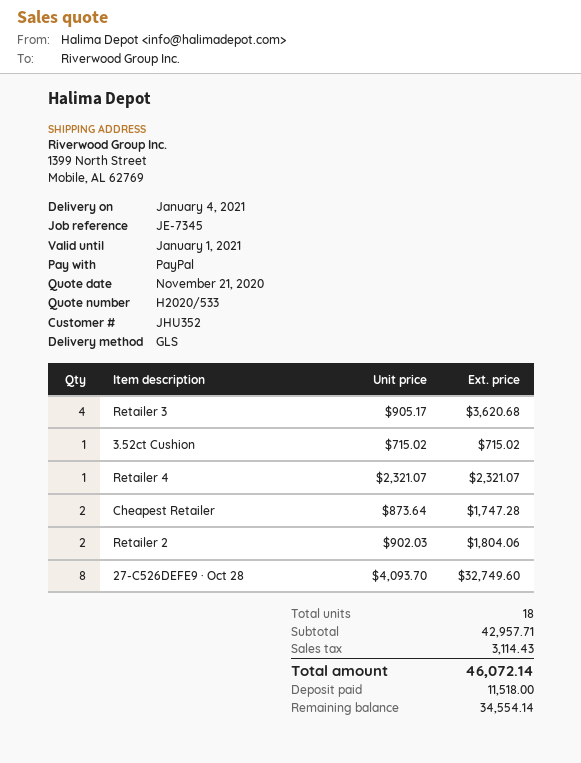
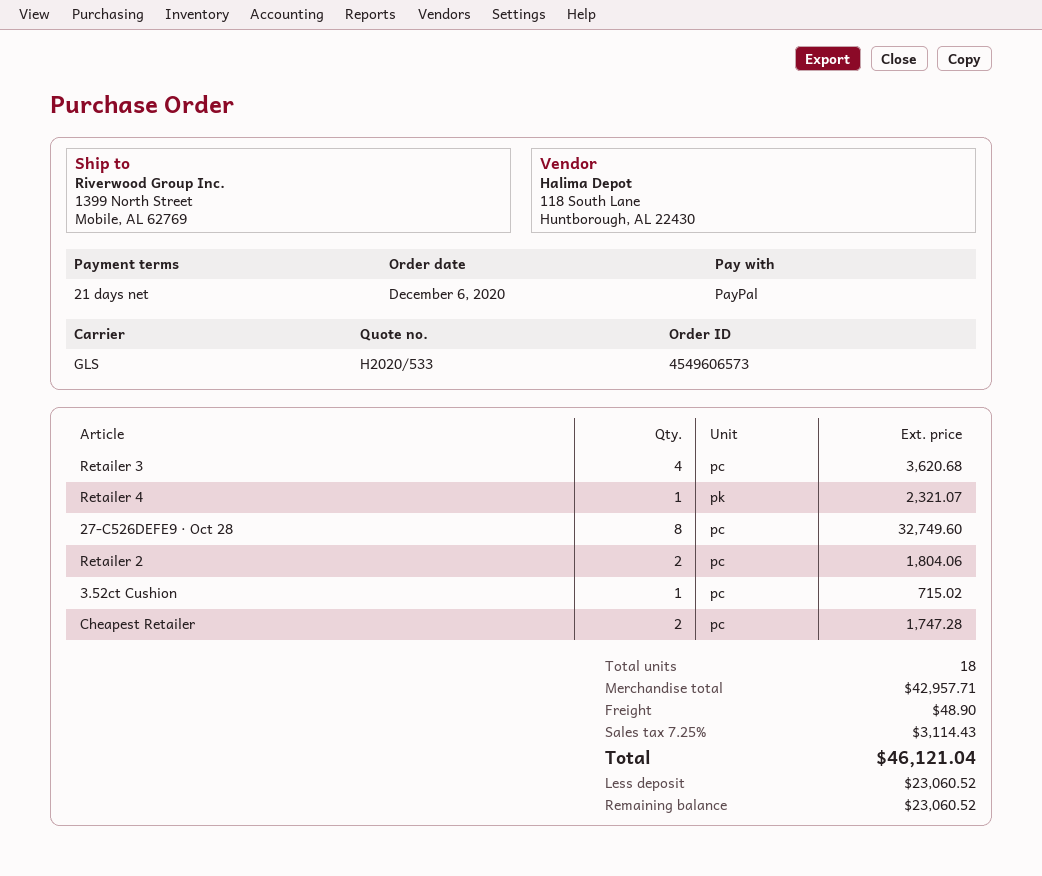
shipping: none -> 48.90
total: 46072.14 -> 46121.04
deposit: 11518.00 -> 23060.52
balance: 34554.14 -> 23060.52

